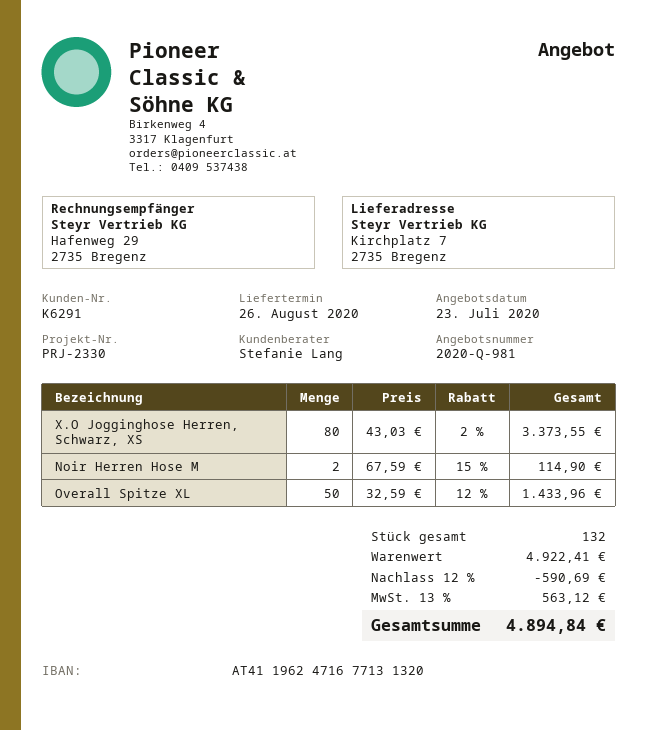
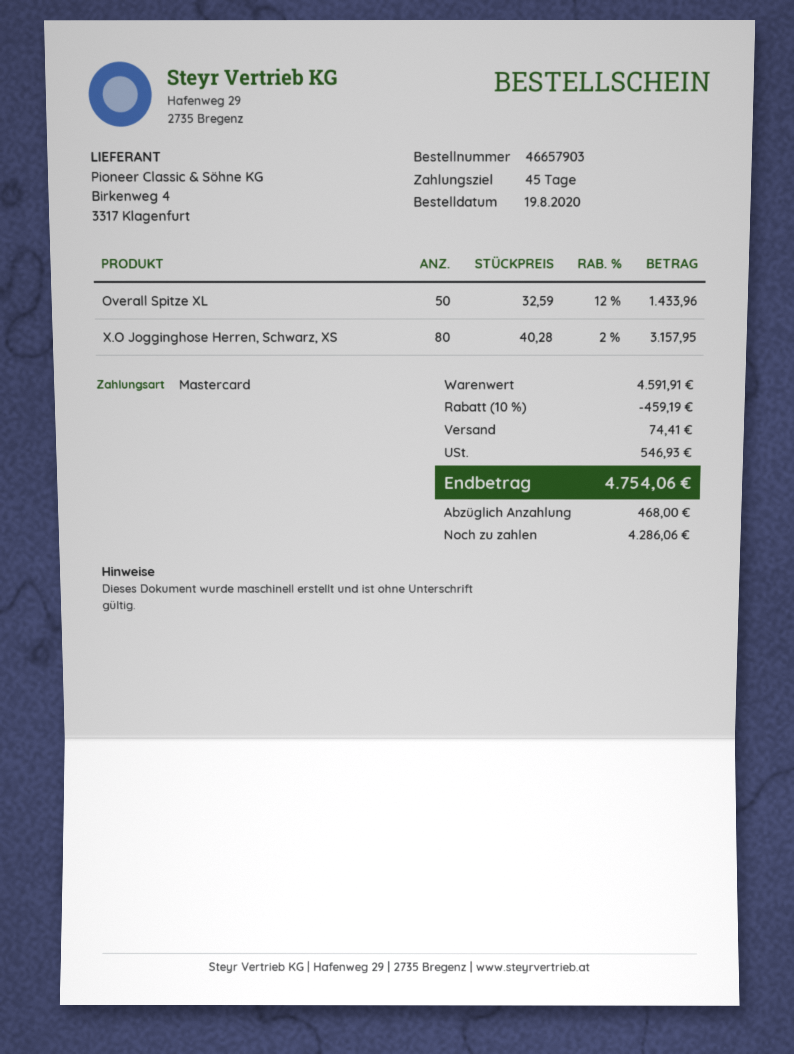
X.O Jogginghose Herren, Schwarz, XS: 80 x 43.03 - 2% = 3373.55 -> 80 x 40.28 - 2% = 3157.95
Noir Herren Hose M: 2 x 67.59 - 15% = 114.90 -> none
subtotal: 4922.41 -> 4591.91
discount: 12% = 590.69 -> 10% = 459.19
shipping: none -> 74.41
tax: 563.12 -> 546.93
total: 4894.84 -> 4754.06

